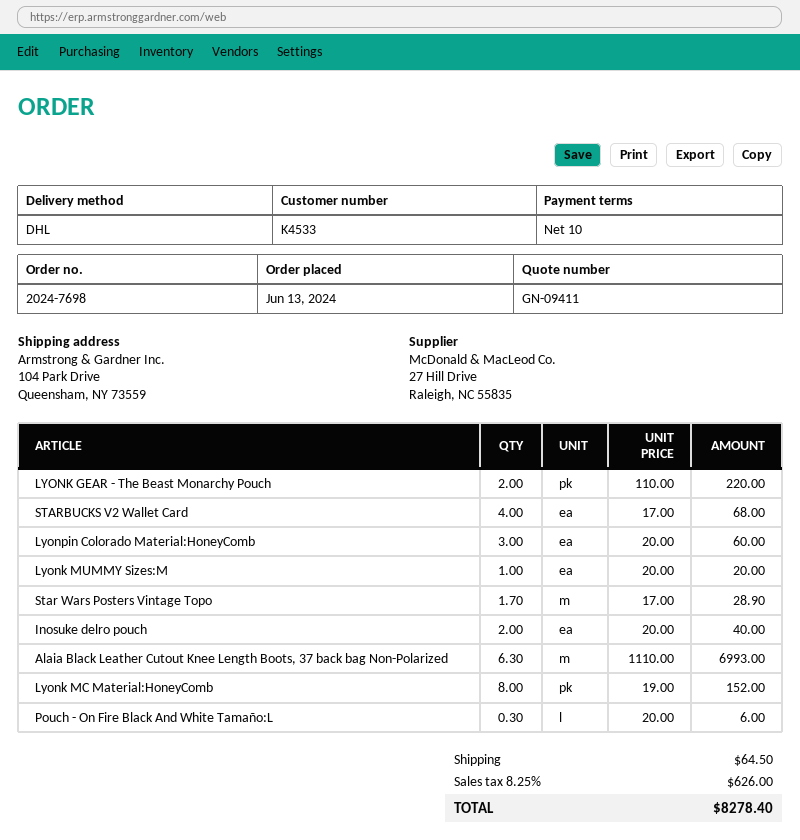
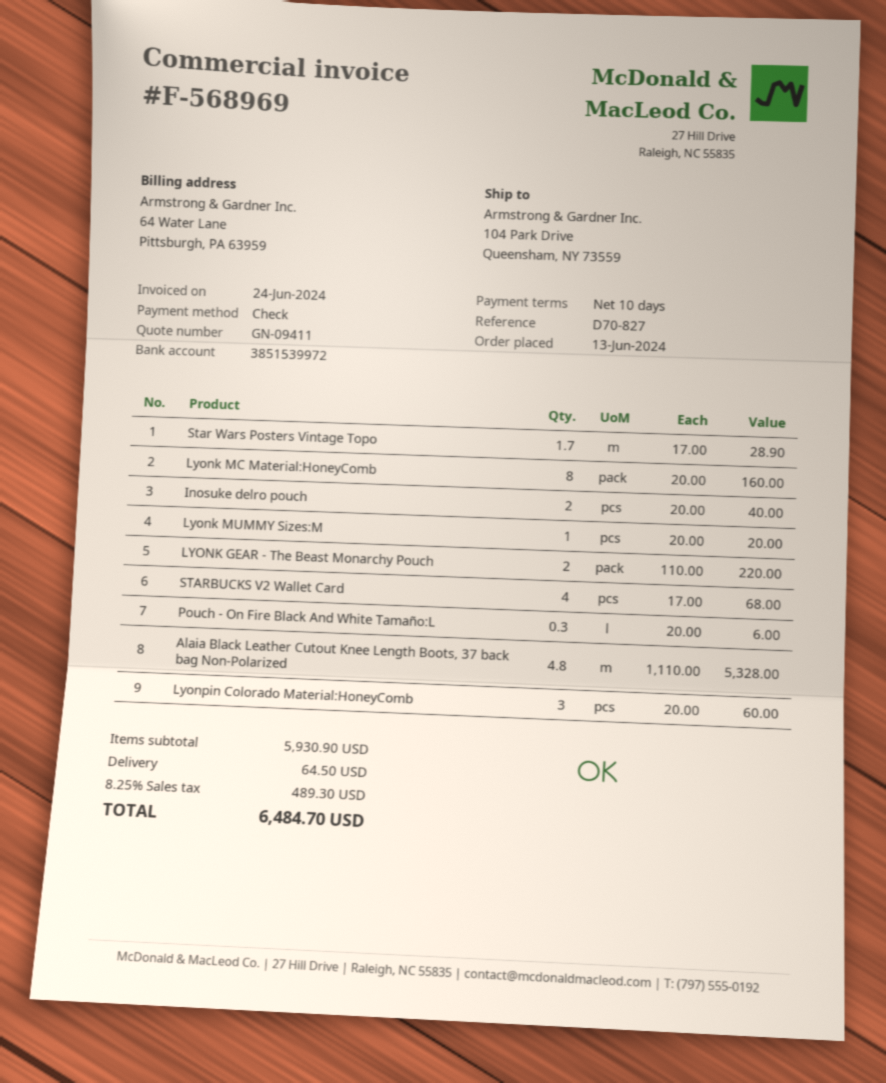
Alaia Black Leather Cutout Knee Length Boots, 37 back bag Non-Polarized: 6.3 x 1110.00 = 6993.00 -> 4.8 x 1110.00 = 5328.00
Lyonk MC Material:HoneyComb: 8 x 19.00 = 152.00 -> 8 x 20.00 = 160.00
tax: 8.25% = 626.00 -> 8.25% = 489.30
total: 8278.40 -> 6484.70

